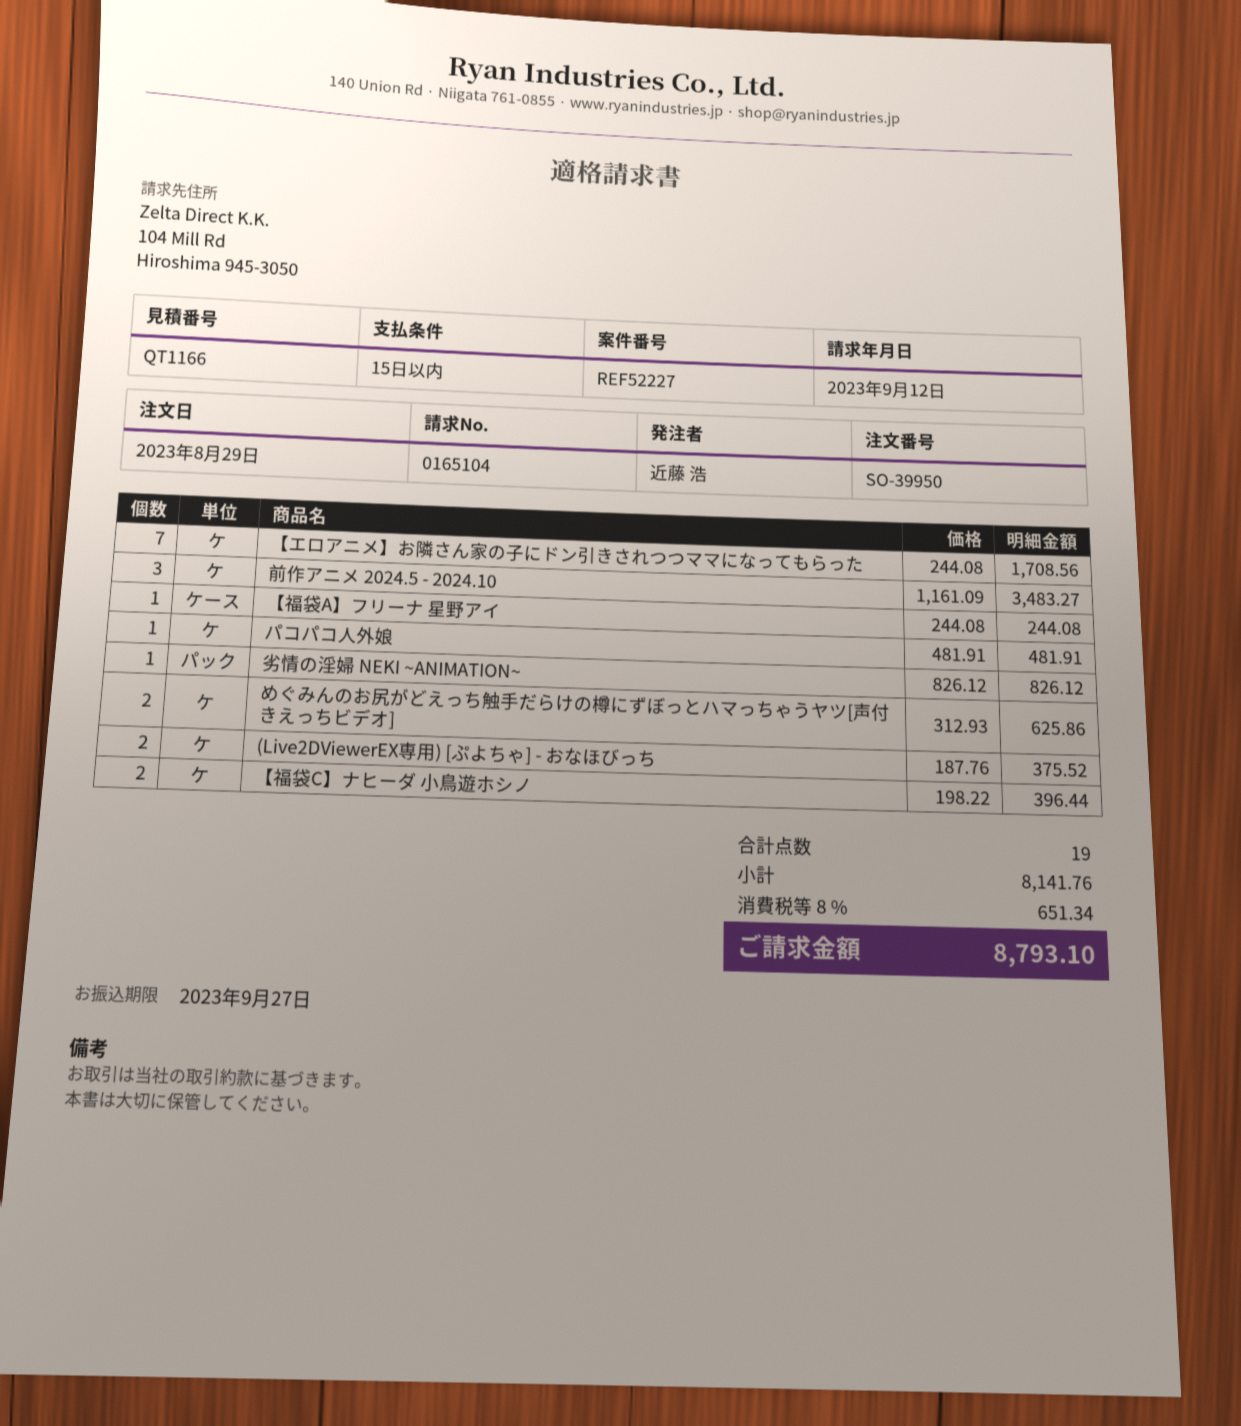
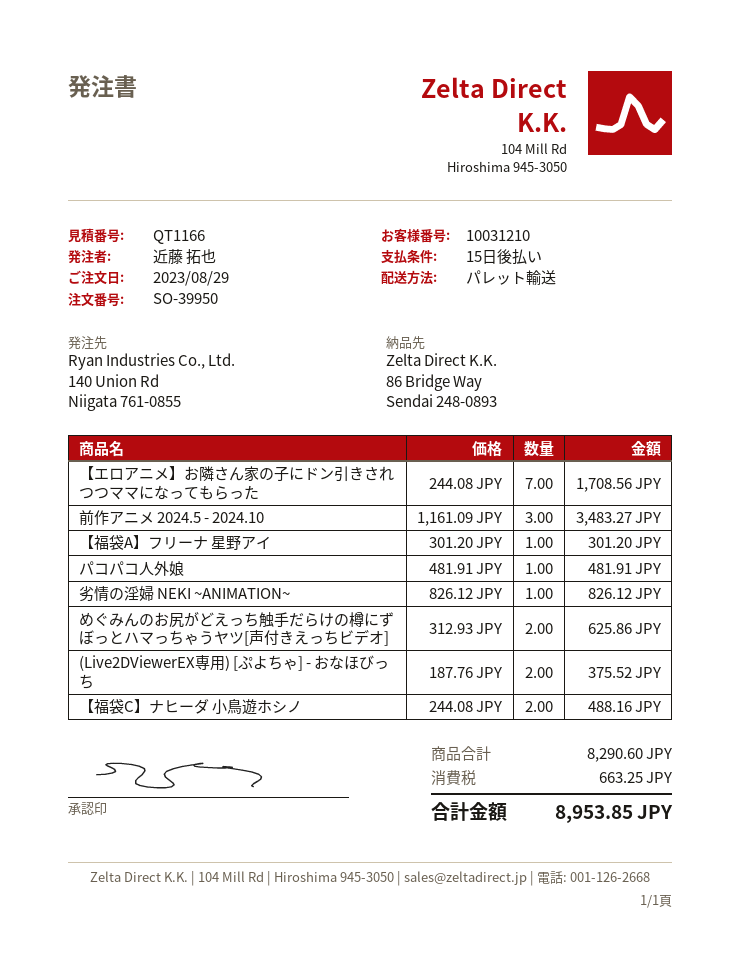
ordered by: 近藤 浩 -> 近藤 拓也
【福袋A】フリーナ 星野アイ: 1 x 244.08 = 244.08 -> 1 x 301.20 = 301.20
【福袋C】ナヒーダ 小鳥遊ホシノ: 2 x 198.22 = 396.44 -> 2 x 244.08 = 488.16
subtotal: 8141.76 -> 8290.60
tax: 651.34 -> 663.25
total: 8793.10 -> 8953.85

